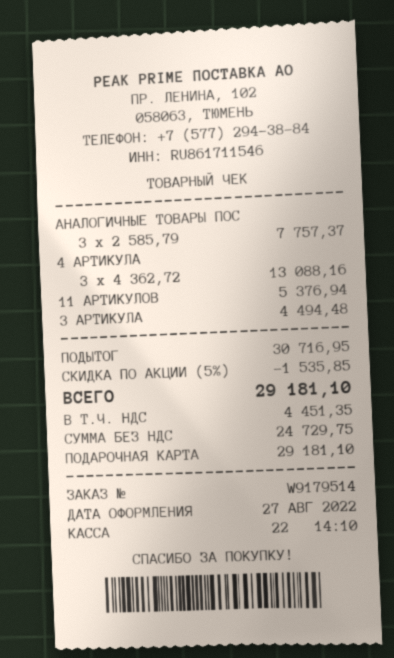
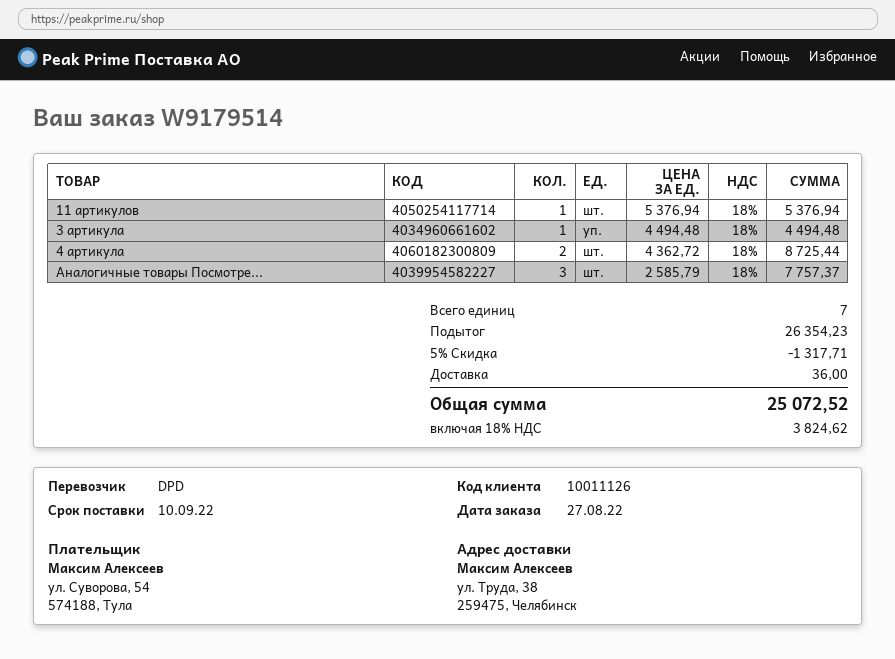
4 АРТИКУЛА: 3 x 4362.72 = 13088.16 -> 2 x 4362.72 = 8725.44
subtotal: 30716.95 -> 26354.23
discount: 5% = 1535.85 -> 5% = 1317.71
shipping: none -> 36.00
tax: 4451.35 -> 3824.62
total: 29181.10 -> 25072.52

